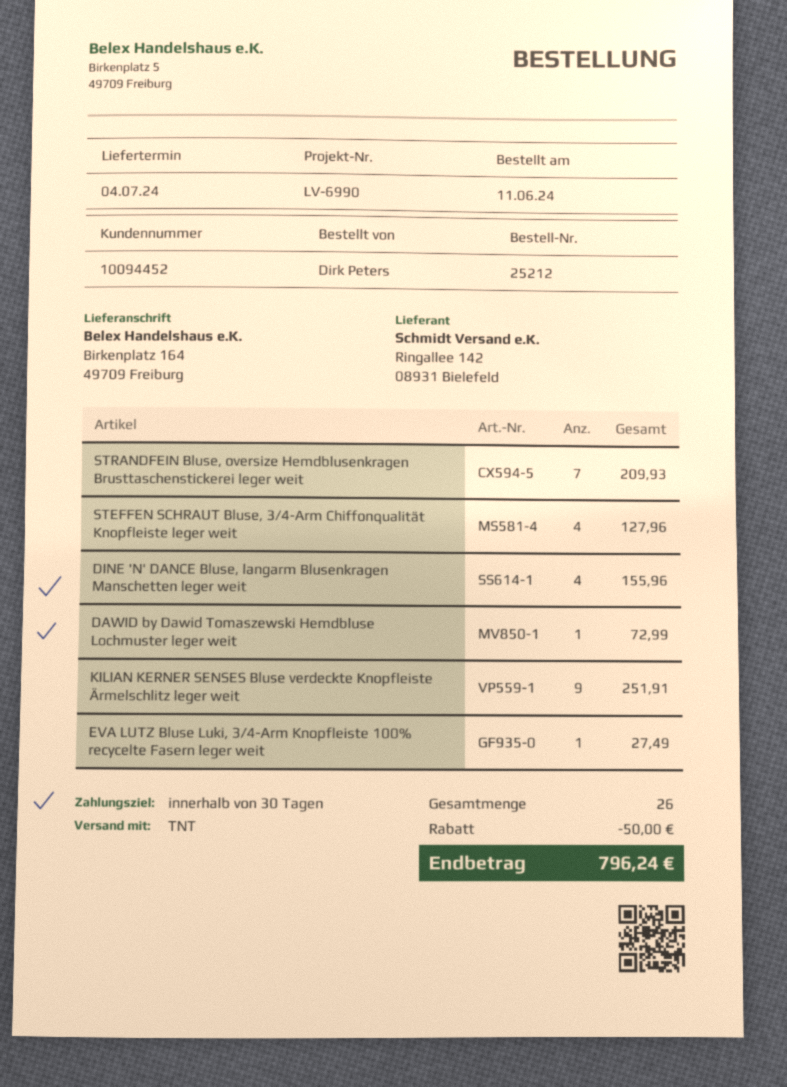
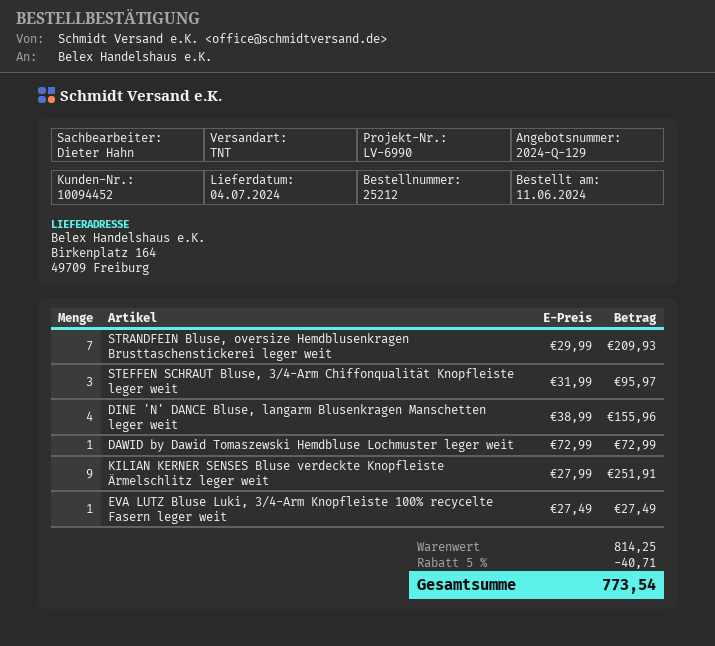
STEFFEN SCHRAUT Bluse, 3/4-Arm Chiffonqualität Knopfleiste leger weit: 4 for 127.96 -> 3 for 95.97
discount: 50.00 -> 40.71
total: 796.24 -> 773.54

